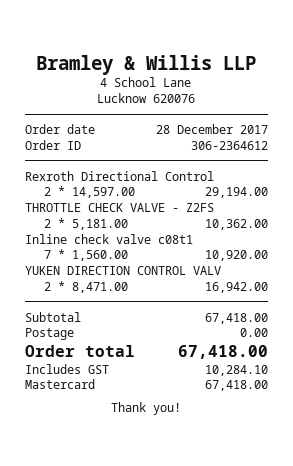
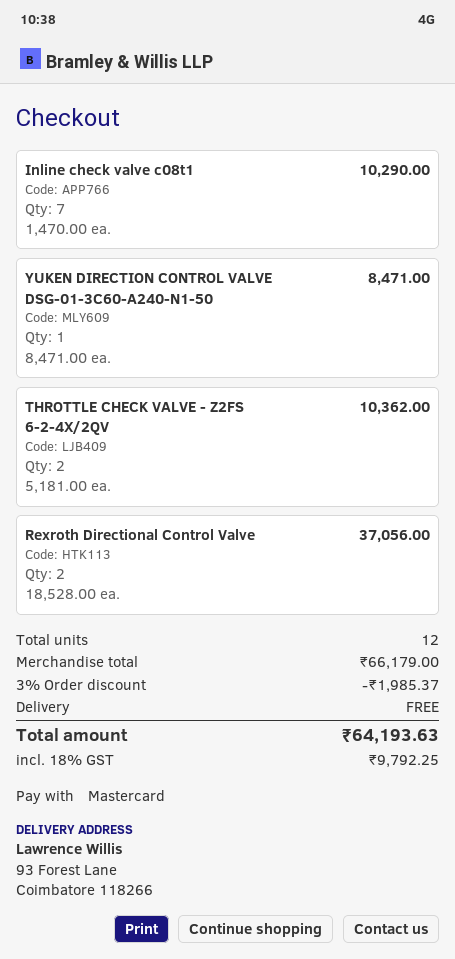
Rexroth Directional Control: 2 x 14597.00 = 29194.00 -> 2 x 18528.00 = 37056.00
Inline check valve c08t1: 7 x 1560.00 = 10920.00 -> 7 x 1470.00 = 10290.00
YUKEN DIRECTION CONTROL VALV: 2 x 8471.00 = 16942.00 -> 1 x 8471.00 = 8471.00
subtotal: 67418.00 -> 66179.00
discount: none -> 3% = 1985.37
tax: 10284.10 -> 9792.25
total: 67418.00 -> 64193.63

